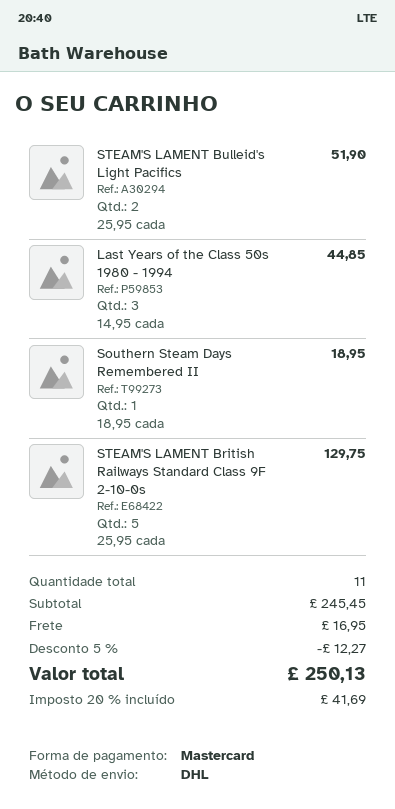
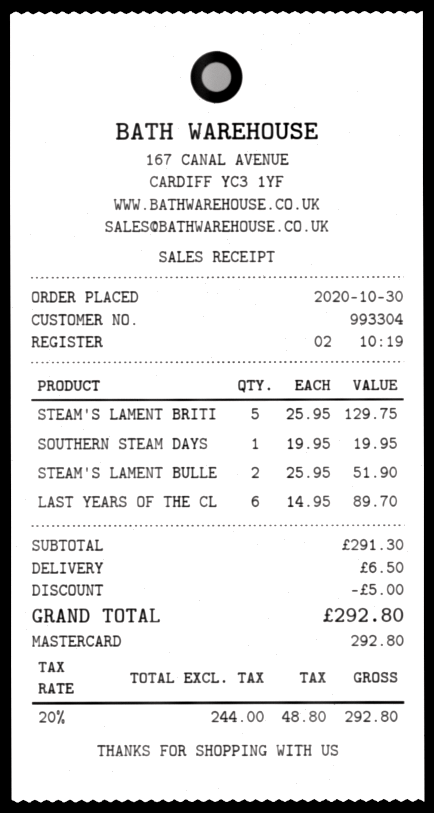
Last Years of the Class 50s 1980 - 1994: 3 x 14.95 = 44.85 -> 6 x 14.95 = 89.70
Southern Steam Days Remembered II: 1 x 18.95 = 18.95 -> 1 x 19.95 = 19.95
subtotal: 245.45 -> 291.30
discount: 12.27 -> 5.00
shipping: 16.95 -> 6.50
tax: 20% = 41.69 -> 20% = 48.80
total: 250.13 -> 292.80

